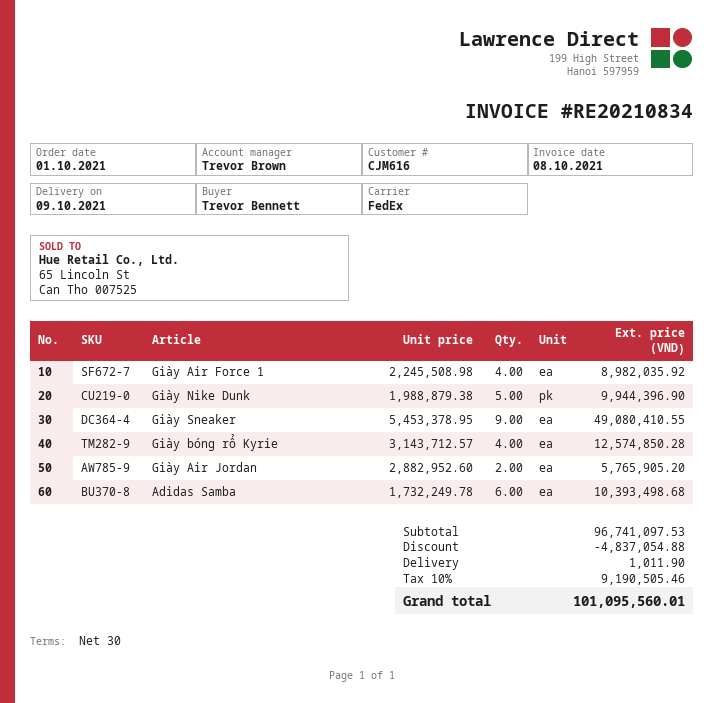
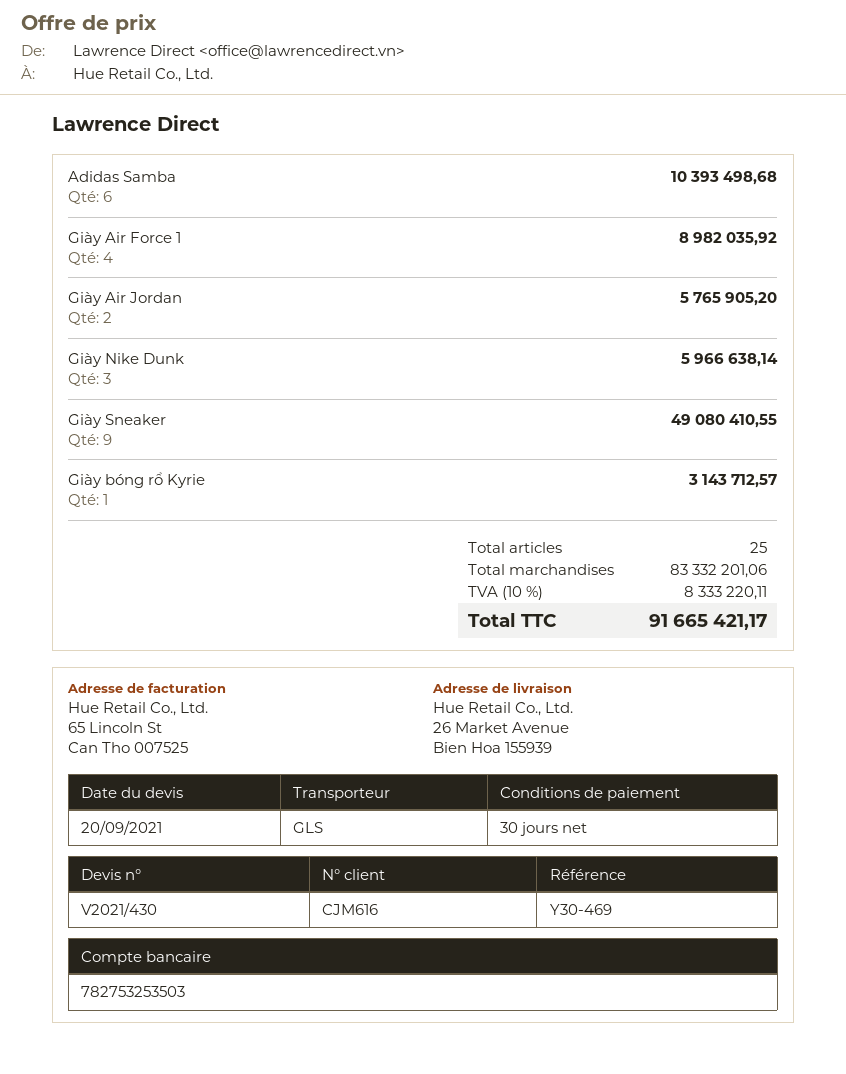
shipping method: FedEx -> GLS
Giày Nike Dunk: 5 for 9944396.90 -> 3 for 5966638.14
Giày bóng rổ Kyrie: 4 for 12574850.28 -> 1 for 3143712.57
subtotal: 96741097.53 -> 83332201.06
discount: 4837054.88 -> none
shipping: 1011.90 -> none
tax: 10% = 9190505.46 -> 10% = 8333220.11
total: 101095560.01 -> 91665421.17

